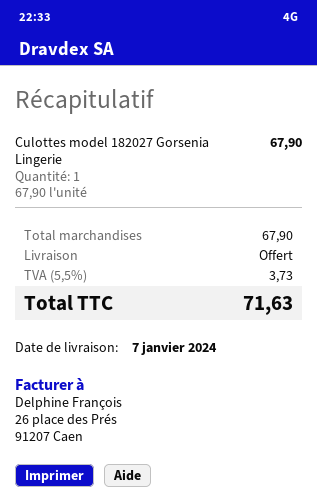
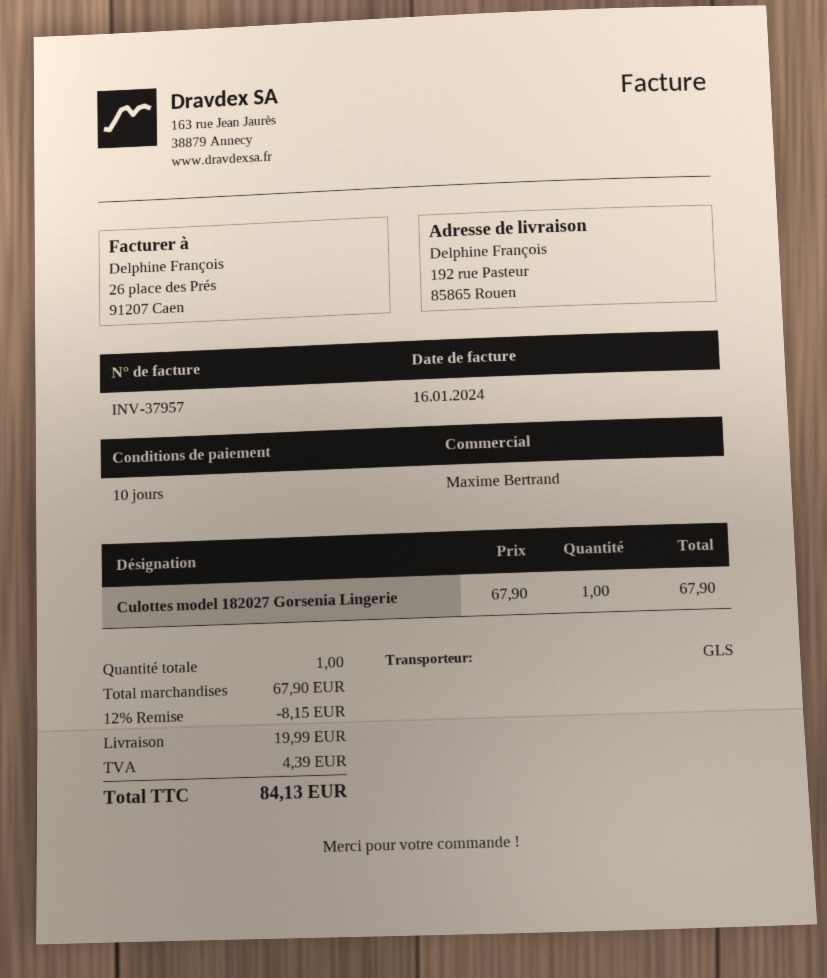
discount: none -> 12% = 8.15
shipping: 0.00 -> 19.99
tax: 3.73 -> 4.39
total: 71.63 -> 84.13

